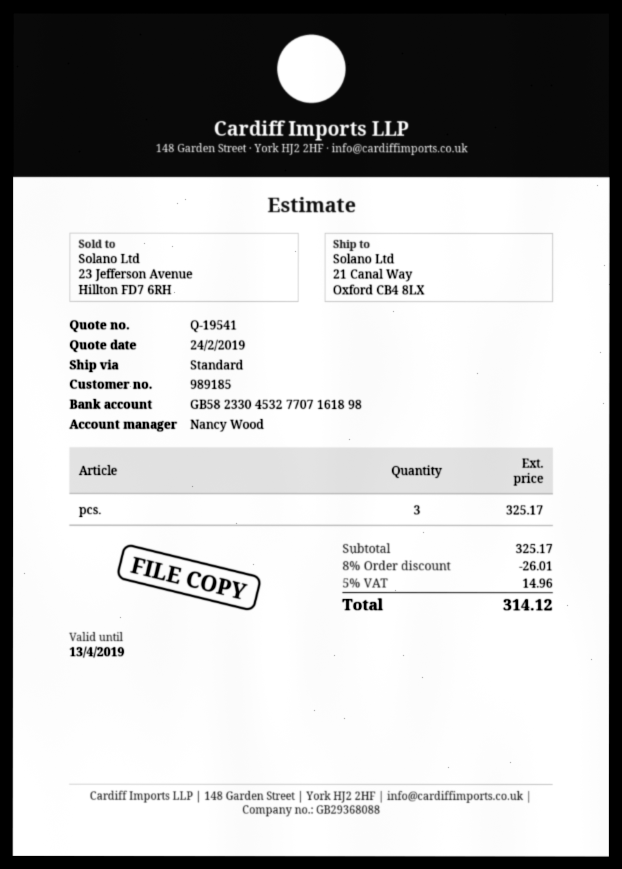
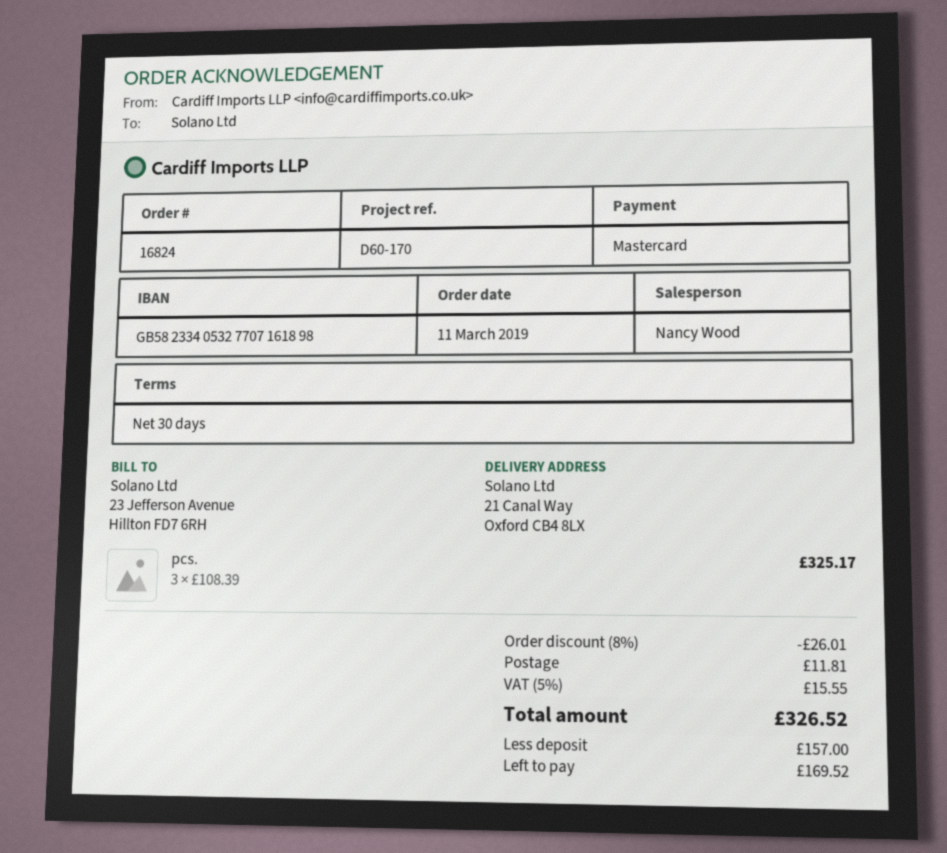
bank account: GB58233045327707161898 -> GB58233405327707161898
shipping: none -> 11.81
tax: 5% = 14.96 -> 5% = 15.55
total: 314.12 -> 326.52

